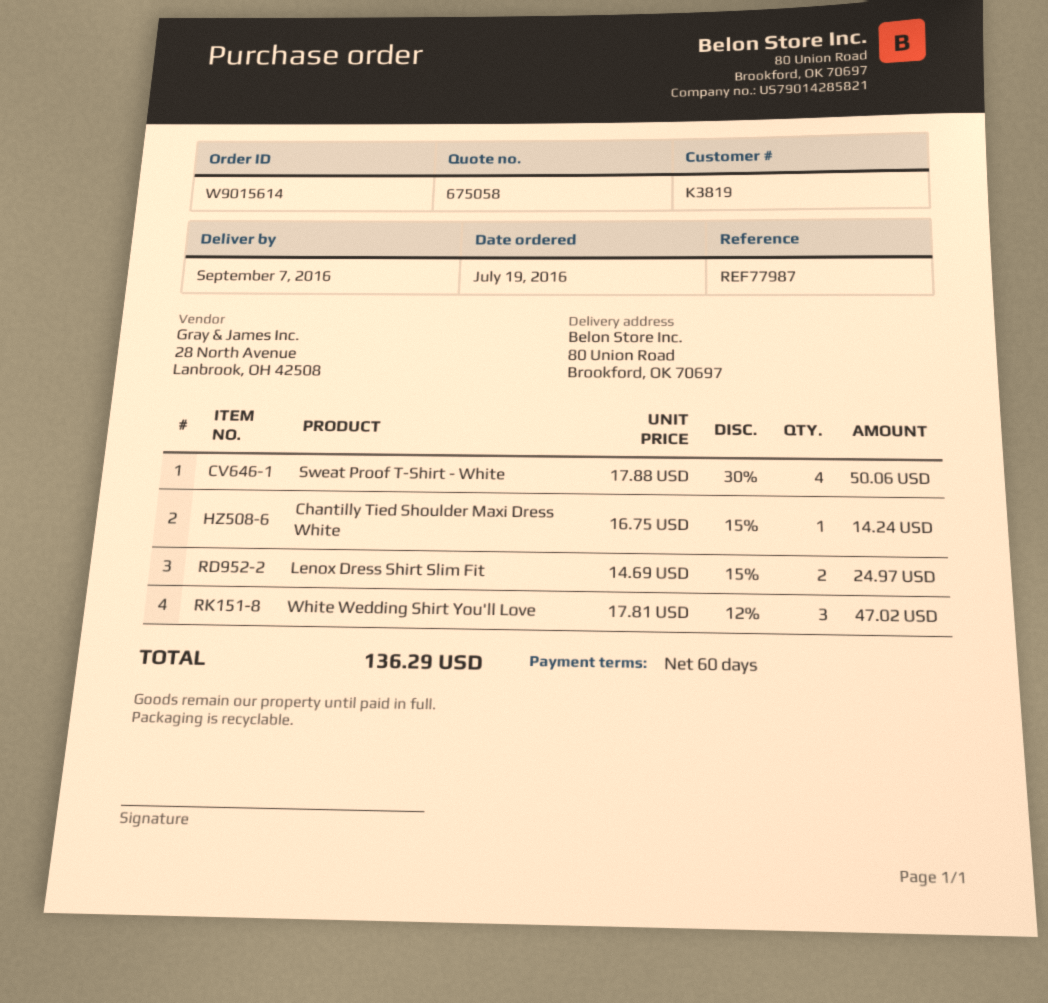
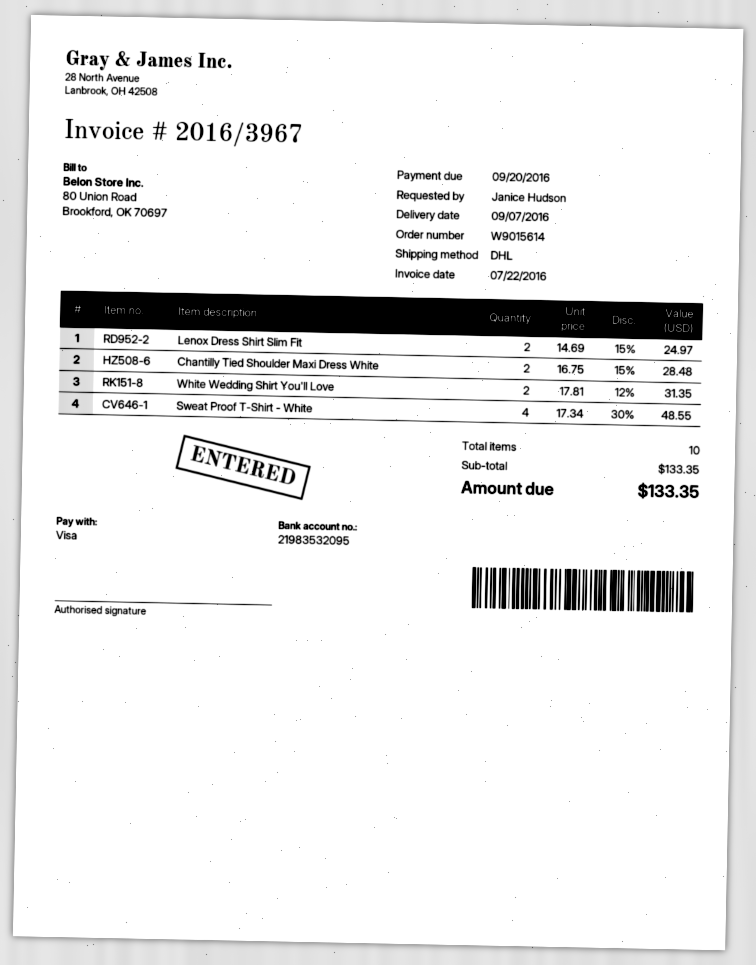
Sweat Proof T-Shirt - White: 4 x 17.88 - 30% = 50.06 -> 4 x 17.34 - 30% = 48.55
Chantilly Tied Shoulder Maxi Dress White: 1 x 16.75 - 15% = 14.24 -> 2 x 16.75 - 15% = 28.48
White Wedding Shirt You'll Love: 3 x 17.81 - 12% = 47.02 -> 2 x 17.81 - 12% = 31.35
total: 136.29 -> 133.35

